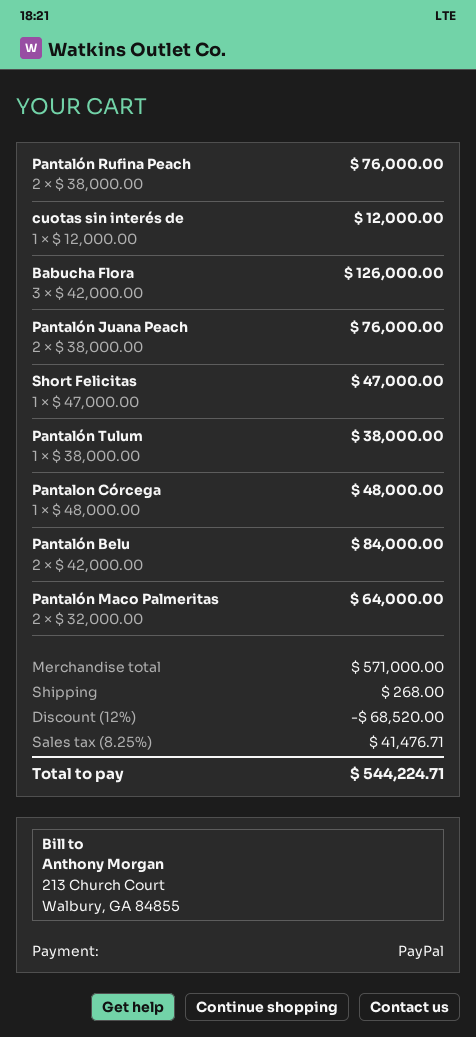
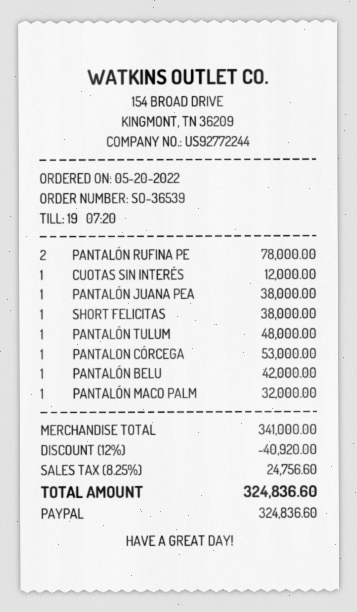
Pantalón Rufina Peach: 2 for 76000.00 -> 2 for 78000.00
Babucha Flora: 3 for 126000.00 -> none
Pantalón Juana Peach: 2 for 76000.00 -> 1 for 38000.00
Short Felicitas: 1 for 47000.00 -> 1 for 38000.00
Pantalón Tulum: 1 for 38000.00 -> 1 for 48000.00
Pantalon Córcega: 1 for 48000.00 -> 1 for 53000.00
Pantalón Belu: 2 for 84000.00 -> 1 for 42000.00
Pantalón Maco Palmeritas: 2 for 64000.00 -> 1 for 32000.00
subtotal: 571000.00 -> 341000.00
discount: 12% = 68520.00 -> 12% = 40920.00
shipping: 268.00 -> none
tax: 8.25% = 41476.71 -> 8.25% = 24756.60
total: 544224.71 -> 324836.60

